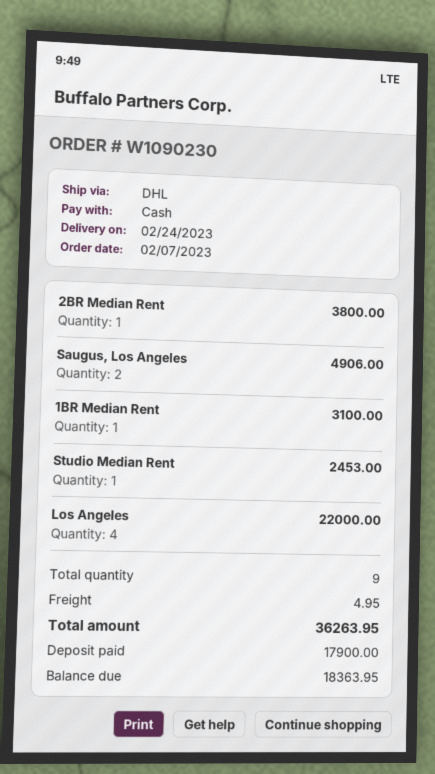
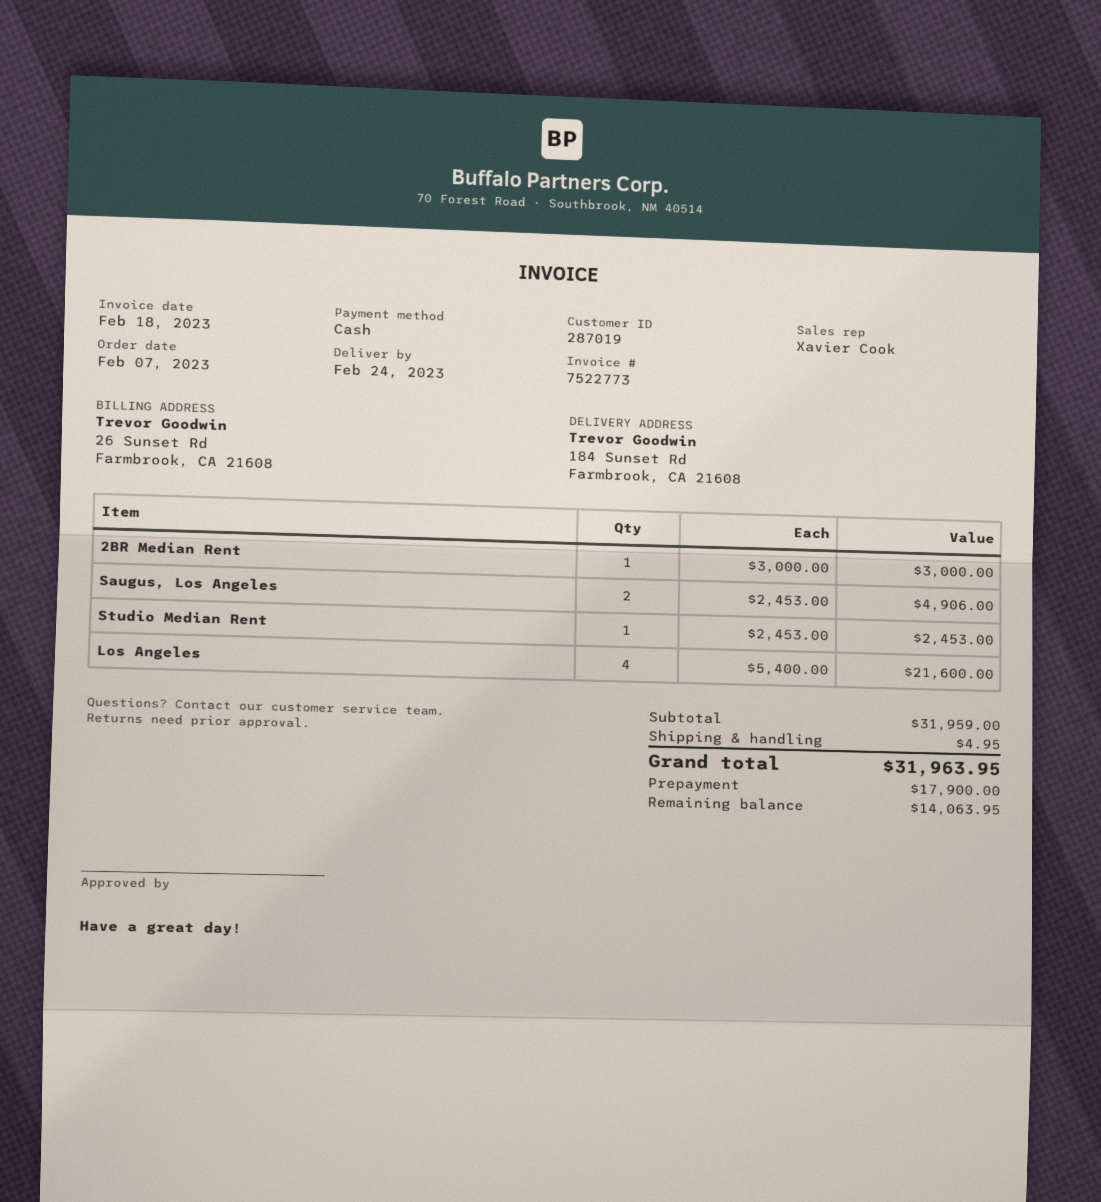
2BR Median Rent: 1 for 3800.00 -> 1 for 3000.00
1BR Median Rent: 1 for 3100.00 -> none
Los Angeles: 4 for 22000.00 -> 4 for 21600.00
total: 36263.95 -> 31963.95
balance: 18363.95 -> 14063.95

